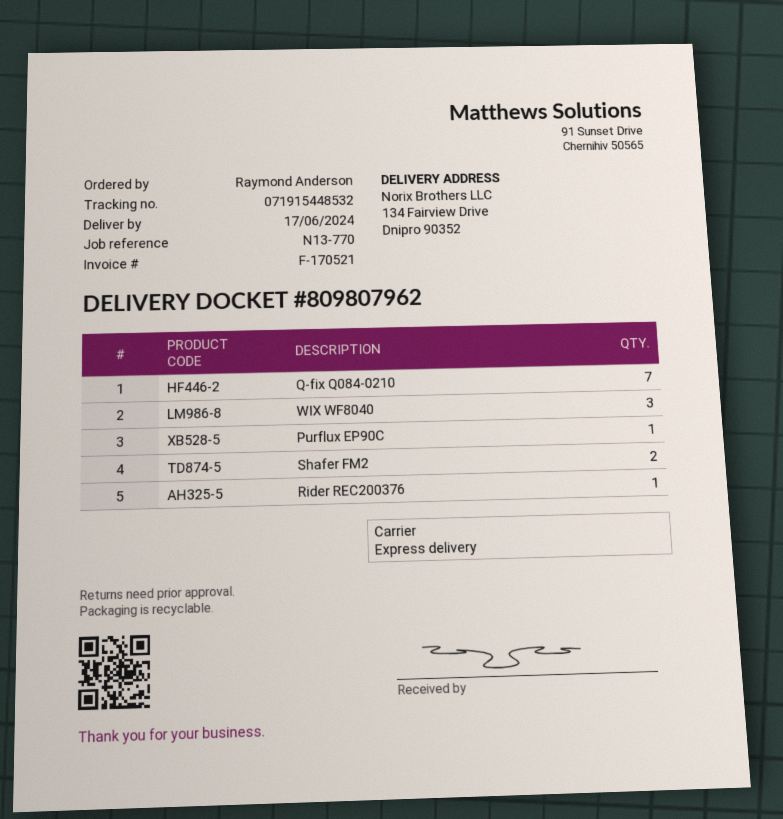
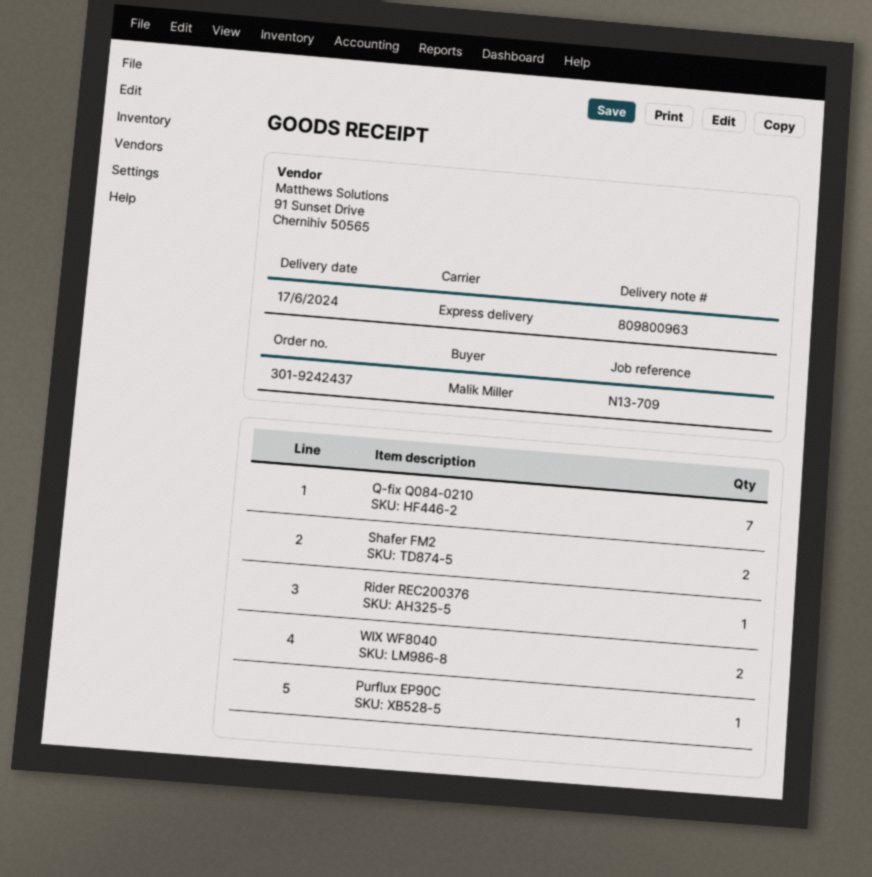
delivery note number: 809807962 -> 809800963
reference: N13-770 -> N13-709
ordered by: Raymond Anderson -> Malik Miller
WIX WF8040: 3 -> 2

